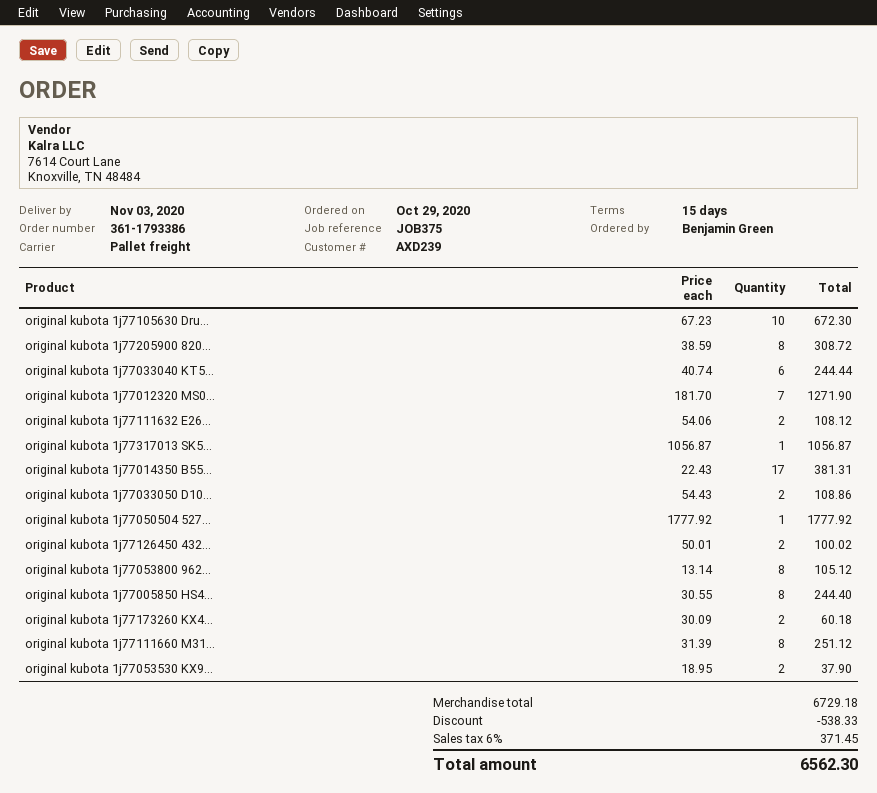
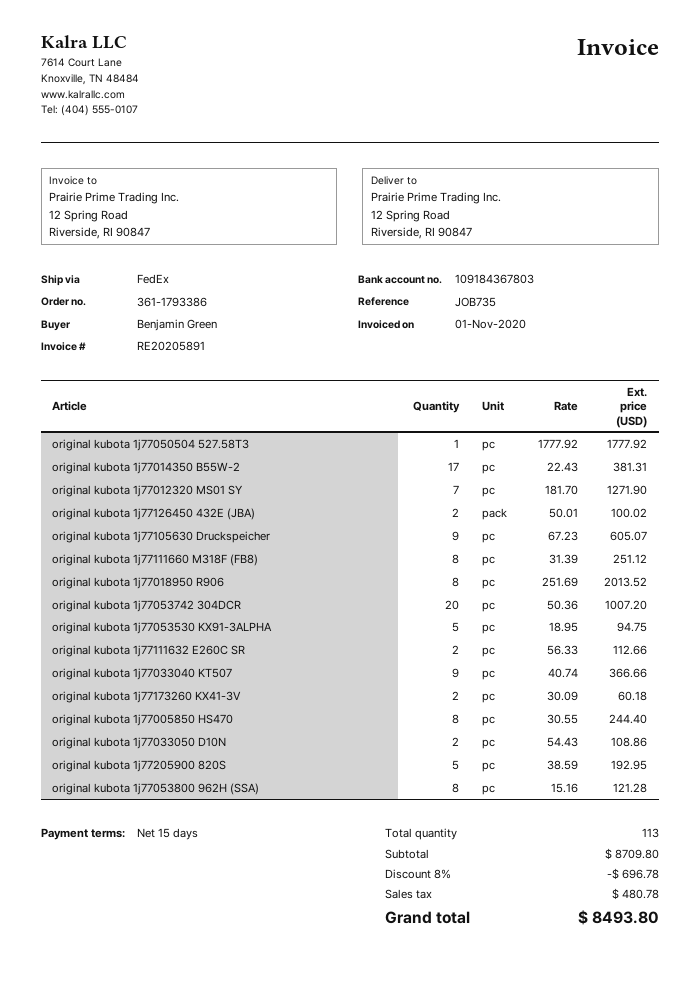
reference: JOB375 -> JOB735
shipping method: pallet freight -> FedEx
original kubota 1j77105630 Dru...: 10 x 67.23 = 672.30 -> 9 x 67.23 = 605.07
original kubota 1j77205900 820...: 8 x 38.59 = 308.72 -> 5 x 38.59 = 192.95
original kubota 1j77033040 KT5...: 6 x 40.74 = 244.44 -> 9 x 40.74 = 366.66
original kubota 1j77111632 E26...: 2 x 54.06 = 108.12 -> 2 x 56.33 = 112.66
original kubota 1j77317013 SK5...: 1 x 1056.87 = 1056.87 -> none
original kubota 1j77053800 962...: 8 x 13.14 = 105.12 -> 8 x 15.16 = 121.28
original kubota 1j77053530 KX9...: 2 x 18.95 = 37.90 -> 5 x 18.95 = 94.75
original kubota 1j77018950 R906: none -> 8 x 251.69 = 2013.52
original kubota 1j77053742 304DCR: none -> 20 x 50.36 = 1007.20
subtotal: 6729.18 -> 8709.80
discount: 538.33 -> 696.78
tax: 371.45 -> 480.78
total: 6562.30 -> 8493.80

